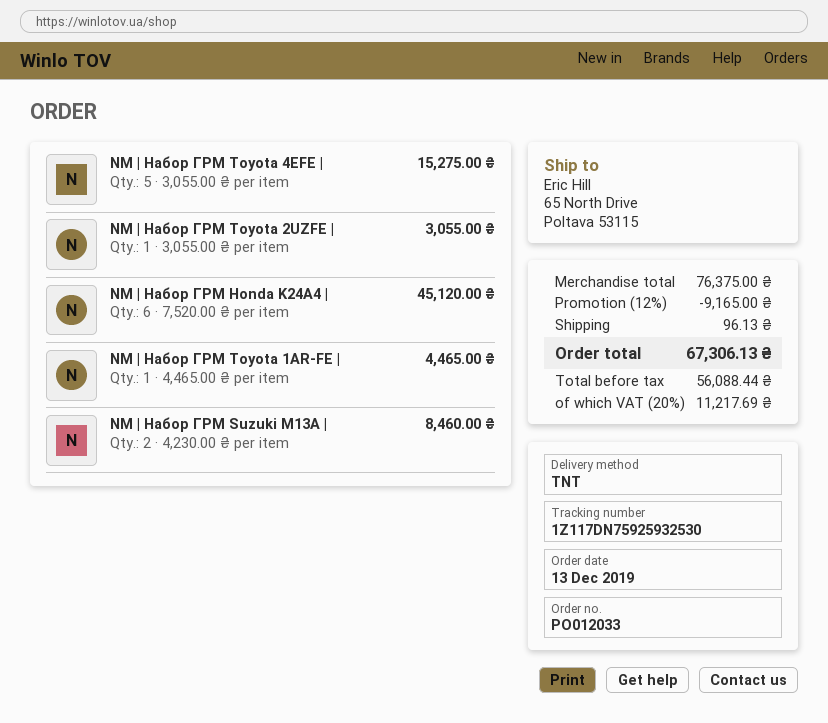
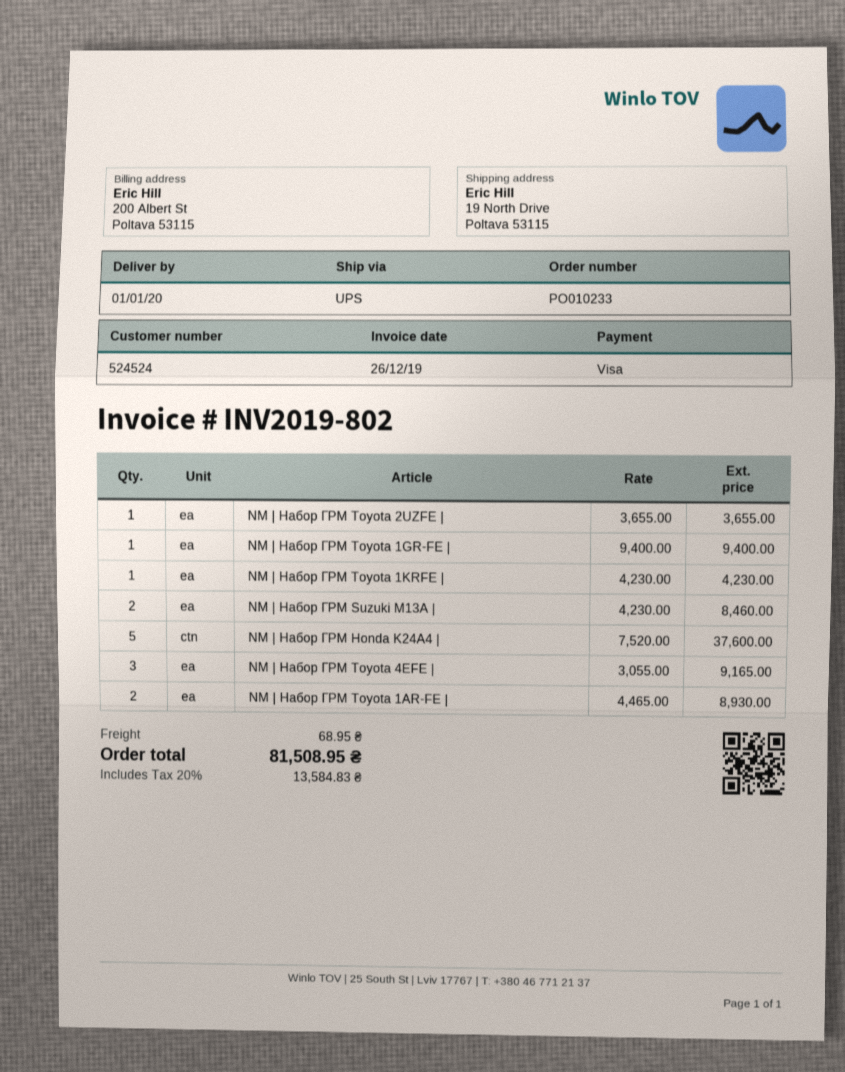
order number: PO012033 -> PO010233
shipping method: TNT -> UPS
ship to: 65 North Drive, Poltava 53115 -> 19 North Drive, Poltava 53115
NM | Набор ГРМ Toyota 4EFE |: 5 x 3055.00 = 15275.00 -> 3 x 3055.00 = 9165.00
NM | Набор ГРМ Toyota 2UZFE |: 1 x 3055.00 = 3055.00 -> 1 x 3655.00 = 3655.00
NM | Набор ГРМ Honda K24A4 |: 6 x 7520.00 = 45120.00 -> 5 x 7520.00 = 37600.00
NM | Набор ГРМ Toyota 1AR-FE |: 1 x 4465.00 = 4465.00 -> 2 x 4465.00 = 8930.00
NM | Набор ГРМ Toyota 1GR-FE |: none -> 1 x 9400.00 = 9400.00
NM | Набор ГРМ Toyota 1KRFE |: none -> 1 x 4230.00 = 4230.00
discount: 12% = 9165.00 -> none
shipping: 96.13 -> 68.95
tax: 20% = 11217.69 -> 20% = 13584.83
total: 67306.13 -> 81508.95

